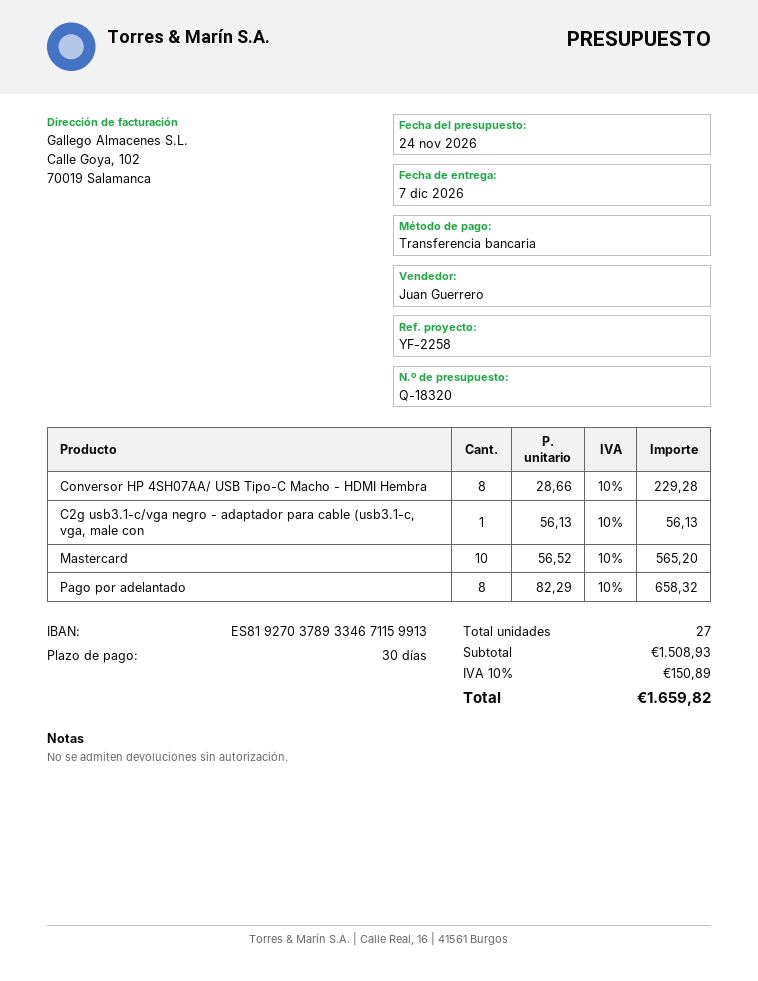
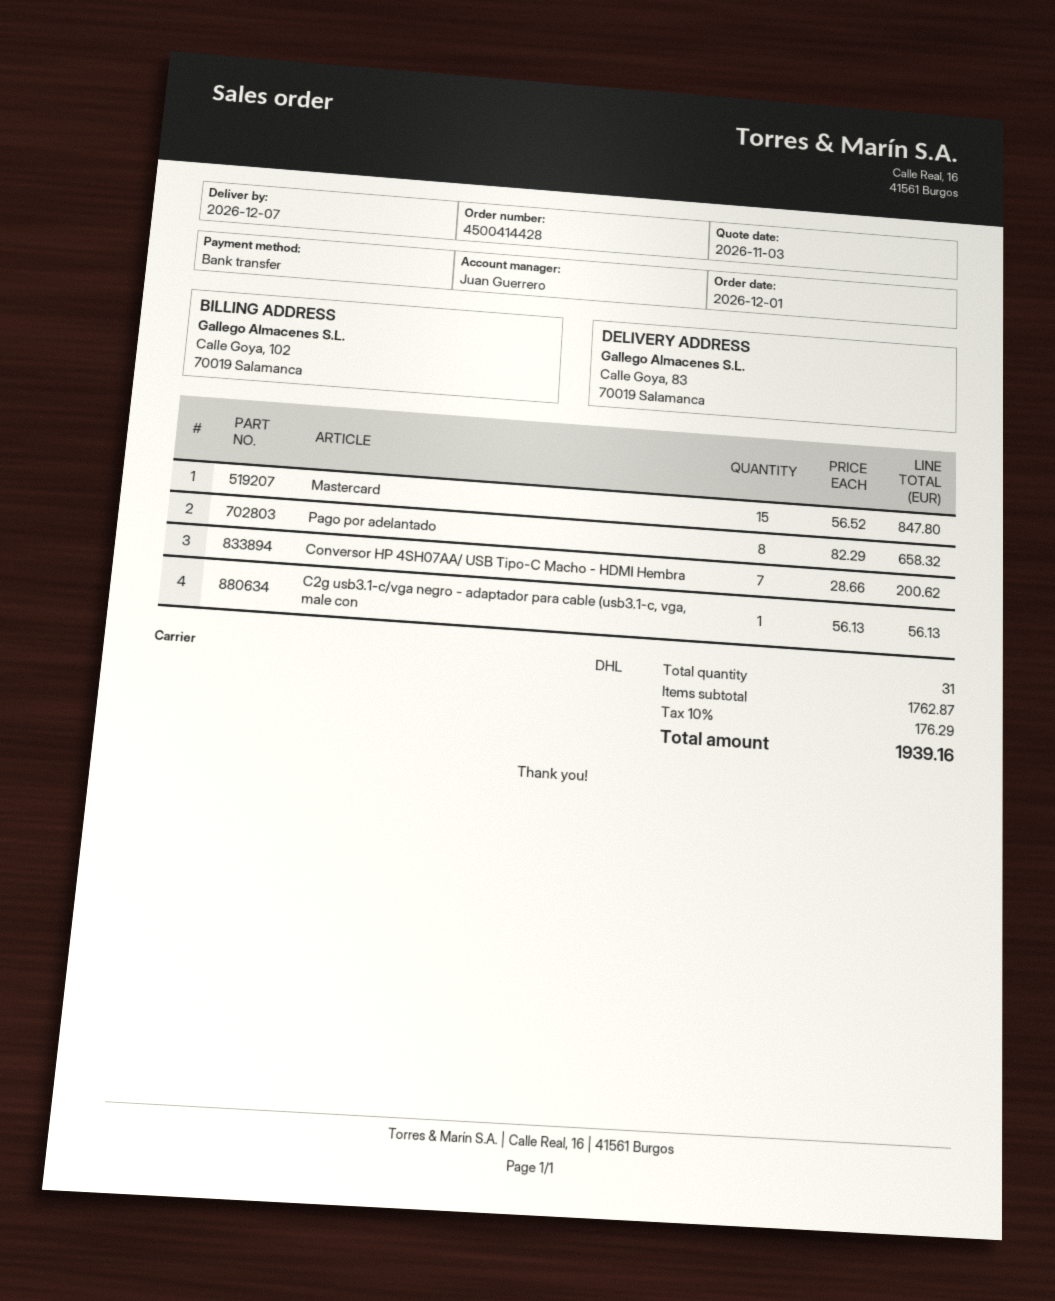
quote date: 2026-11-24 -> 2026-11-03
Conversor HP 4SH07AA/ USB Tipo-C Macho - HDMI Hembra: 8 x 28.66 = 229.28 -> 7 x 28.66 = 200.62
Mastercard: 10 x 56.52 = 565.20 -> 15 x 56.52 = 847.80
total quantity: 27 -> 31
subtotal: 1508.93 -> 1762.87
tax: 10% = 150.89 -> 10% = 176.29
total: 1659.82 -> 1939.16

